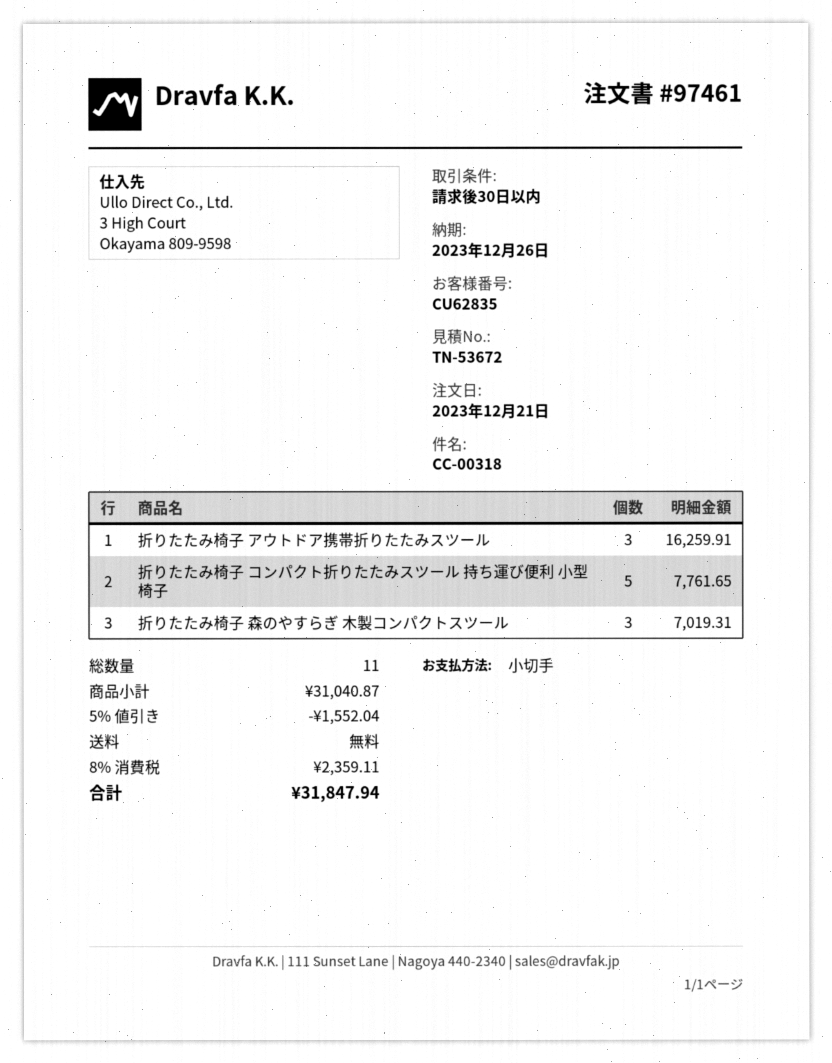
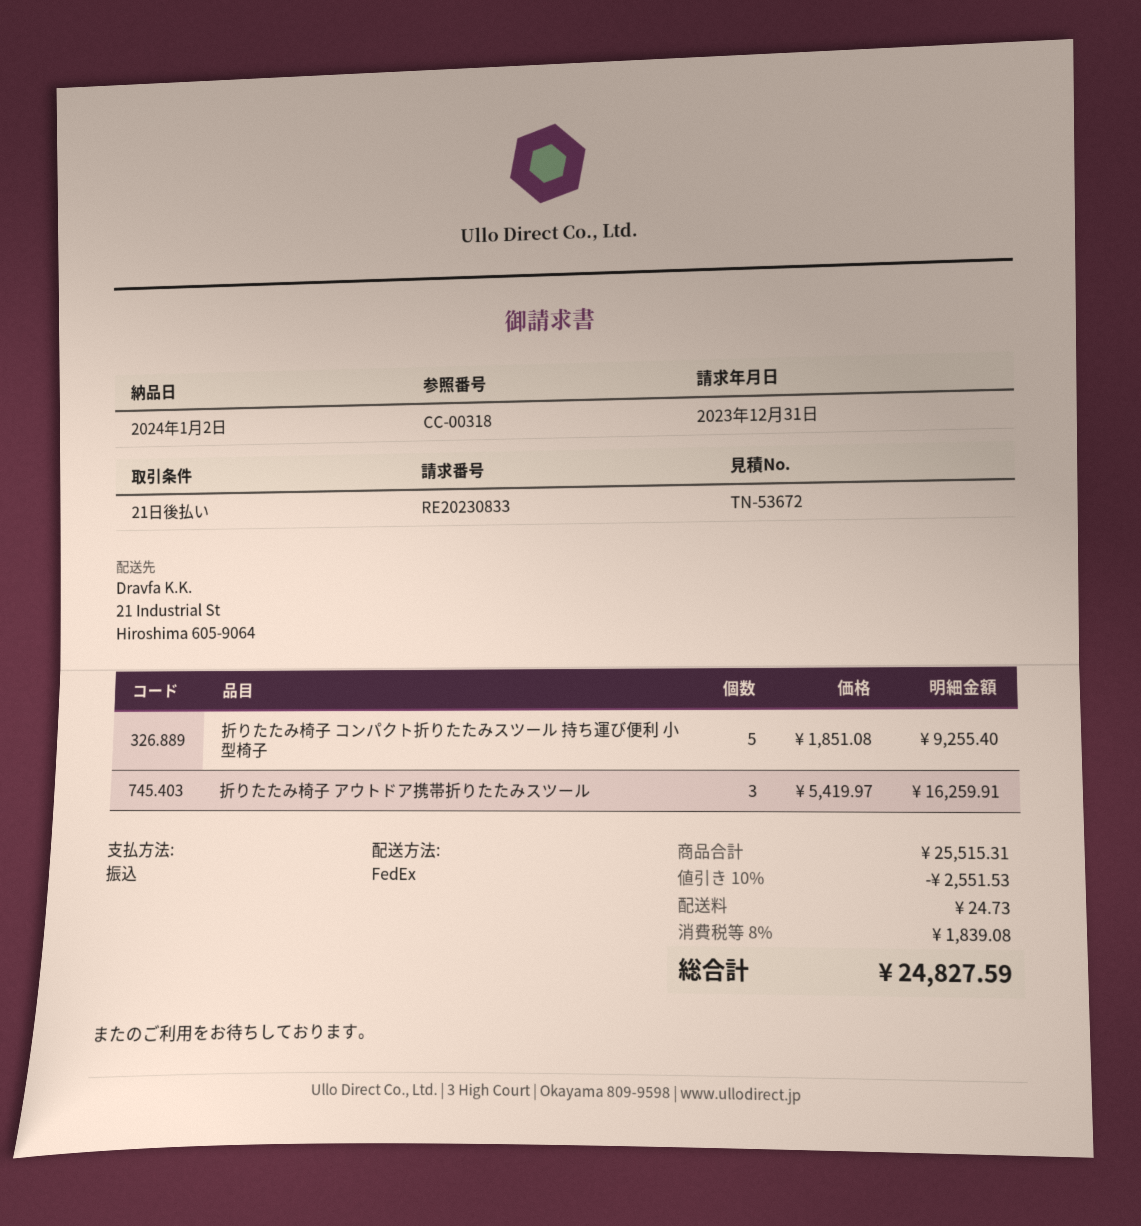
delivery date: 2023-12-26 -> 2024-01-02
payment terms: 30 days -> 21 days
payment method: cheque -> bank transfer
折りたたみ椅子 コンパクト折りたたみスツール 持ち運び便利 小型椅子: 5 for 7761.65 -> 5 for 9255.40
折りたたみ椅子 森のやすらぎ 木製コンパクトスツール: 3 for 7019.31 -> none
subtotal: 31040.87 -> 25515.31
discount: 5% = 1552.04 -> 10% = 2551.53
shipping: 0.00 -> 24.73
tax: 8% = 2359.11 -> 8% = 1839.08
total: 31847.94 -> 24827.59

